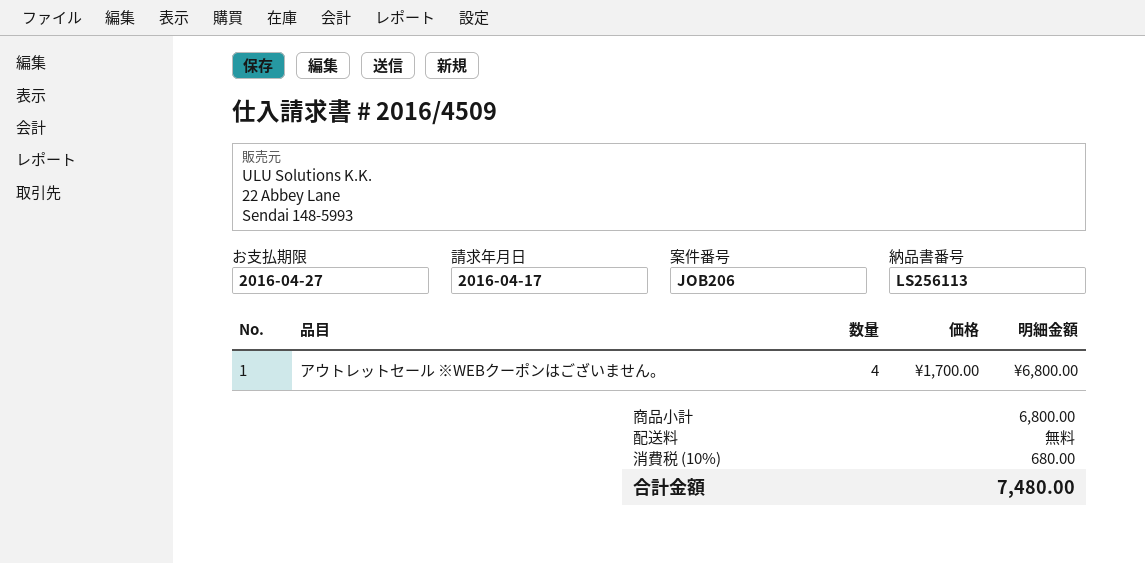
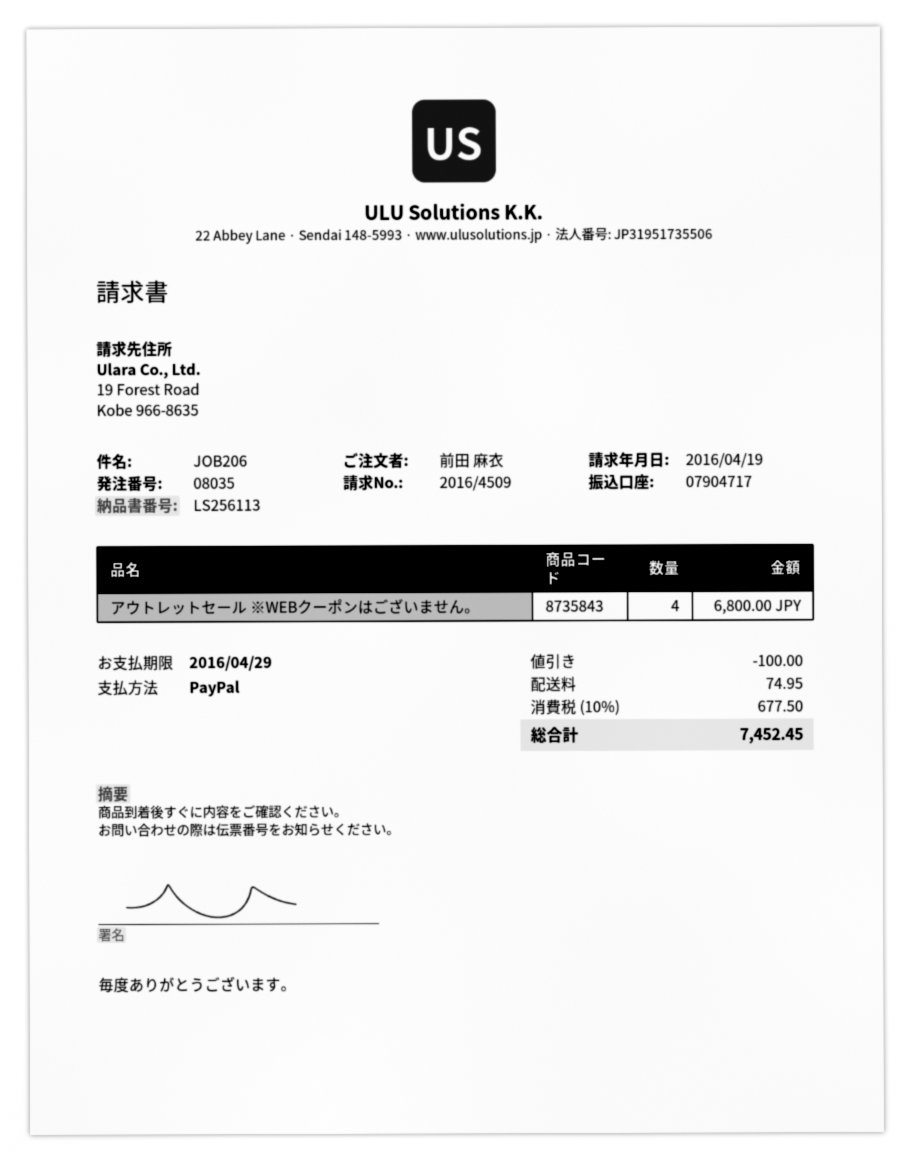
invoice date: 2016-04-17 -> 2016-04-19
due date: 2016-04-27 -> 2016-04-29
discount: none -> 100.00
shipping: 0.00 -> 74.95
tax: 10% = 680.00 -> 10% = 677.50
total: 7480.00 -> 7452.45

